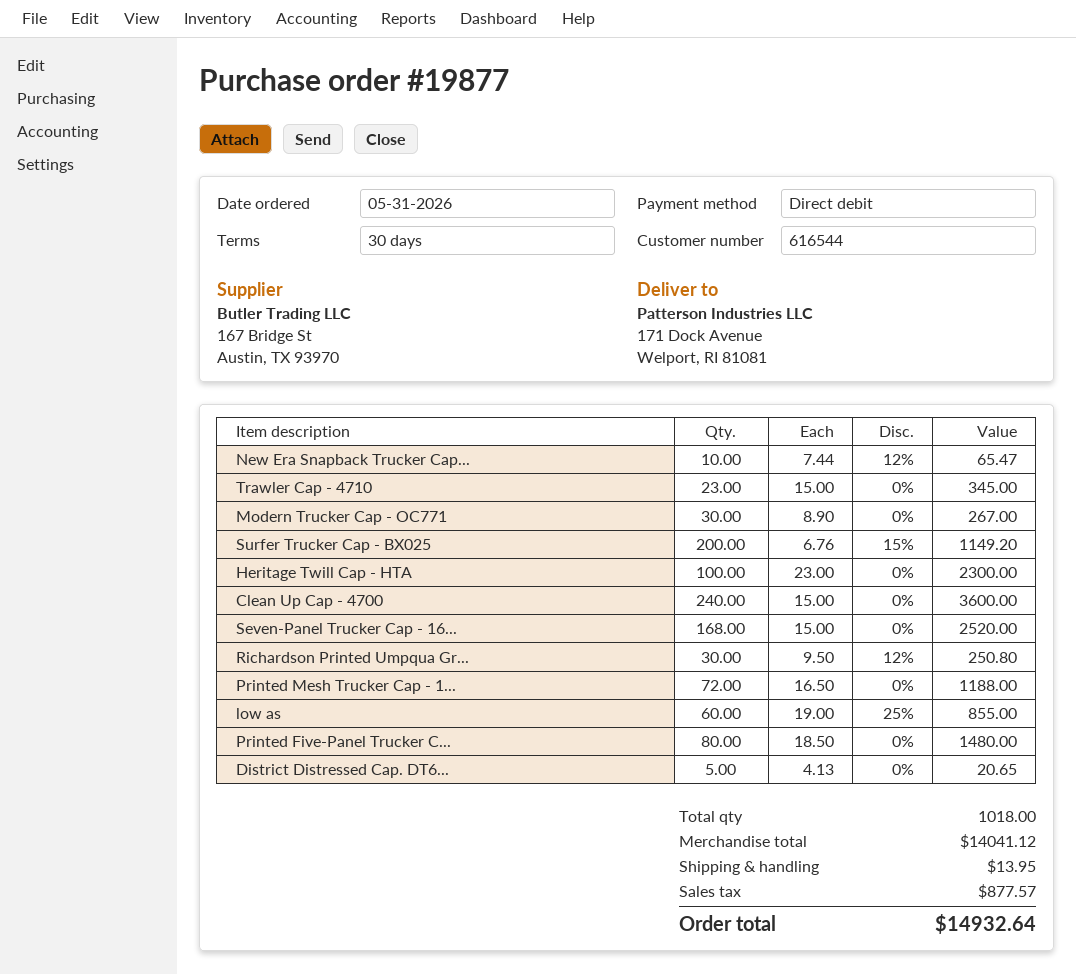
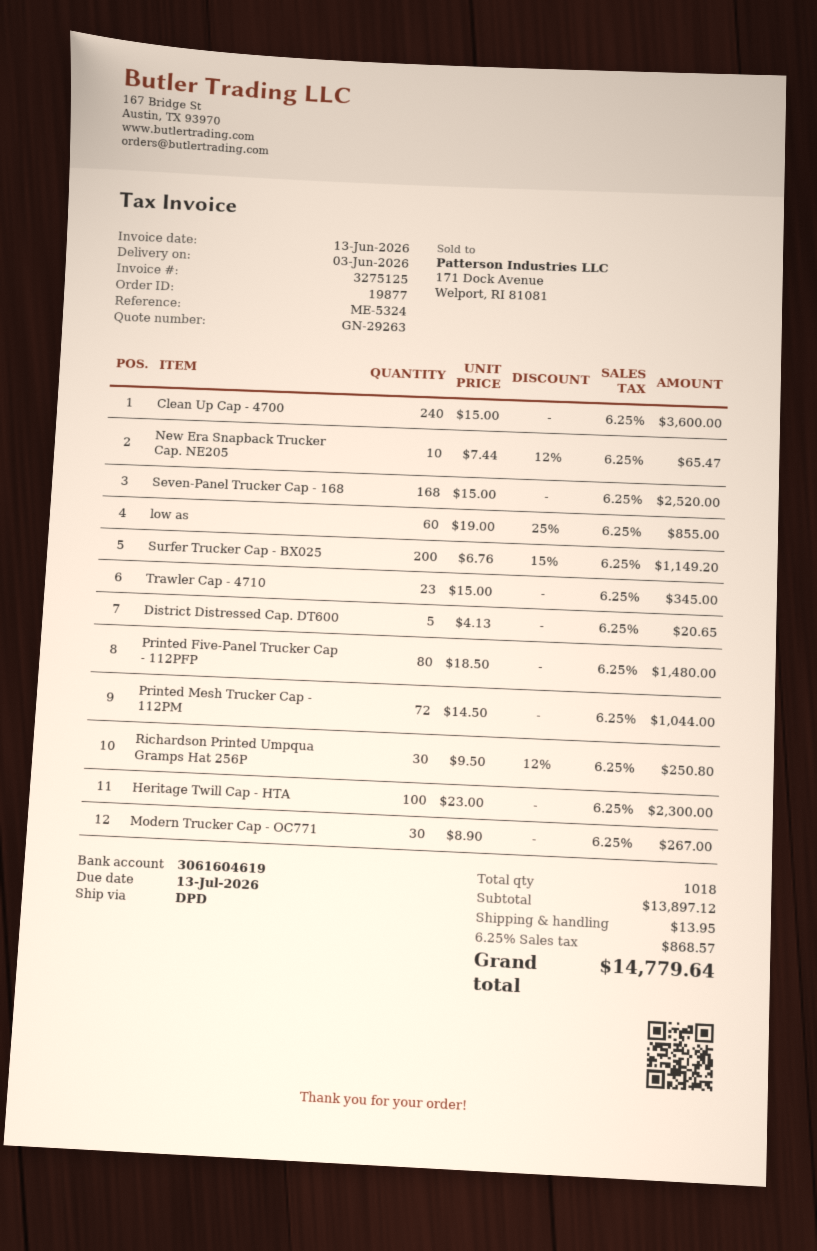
Printed Mesh Trucker Cap - 1...: 72 x 16.50 = 1188.00 -> 72 x 14.50 = 1044.00
subtotal: 14041.12 -> 13897.12
tax: 877.57 -> 868.57
total: 14932.64 -> 14779.64

